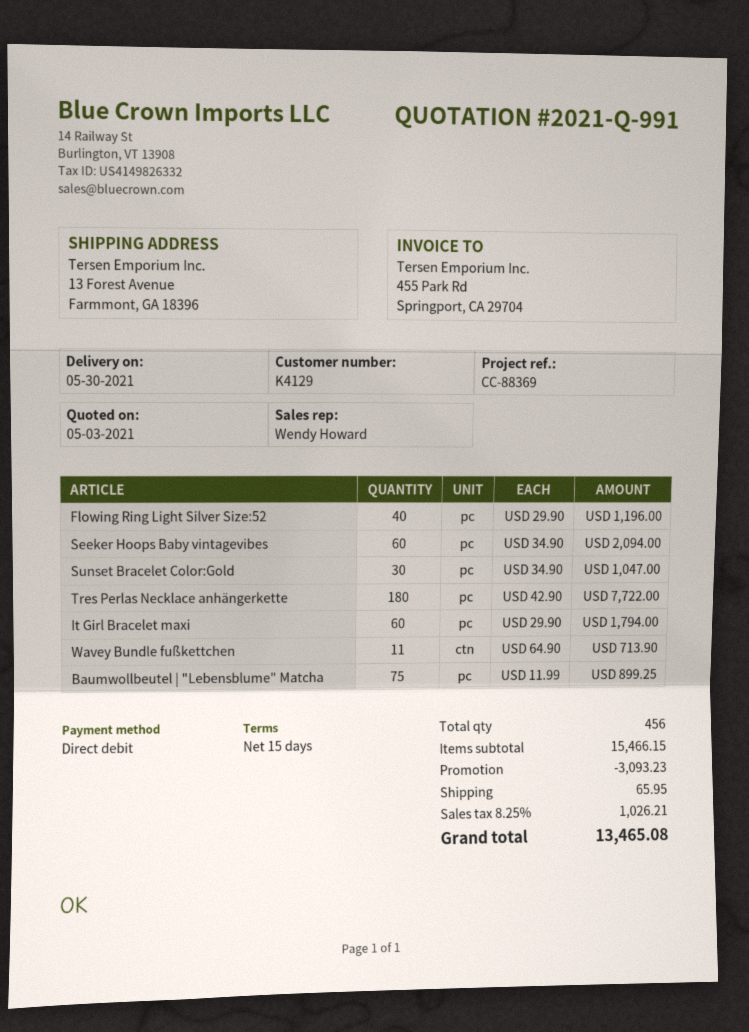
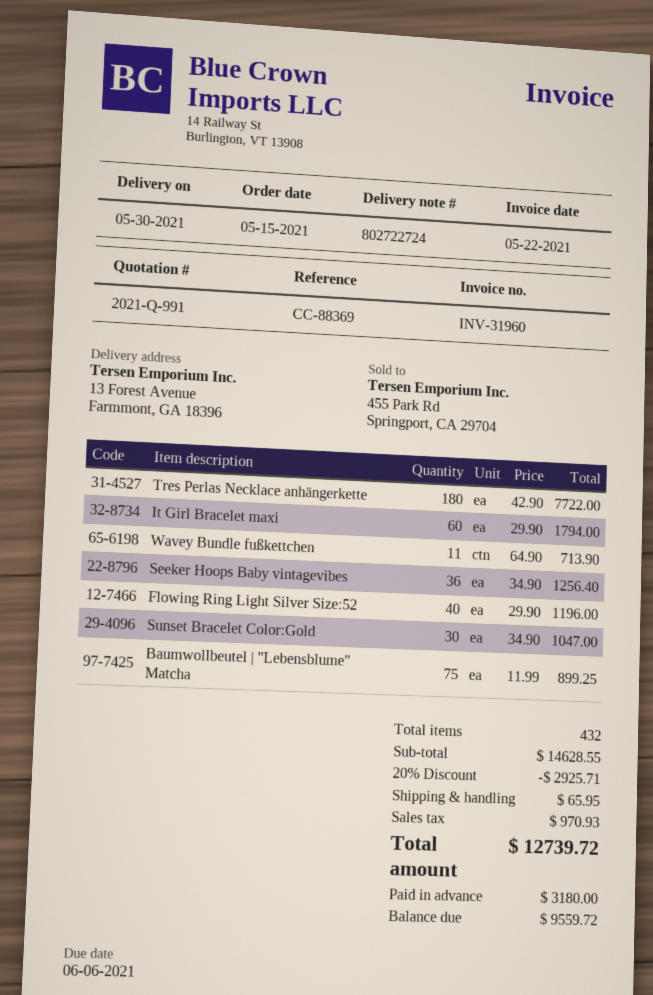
Seeker Hoops Baby vintagevibes: 60 x 34.90 = 2094.00 -> 36 x 34.90 = 1256.40
total quantity: 456 -> 432
subtotal: 15466.15 -> 14628.55
discount: 3093.23 -> 2925.71
tax: 1026.21 -> 970.93
total: 13465.08 -> 12739.72

